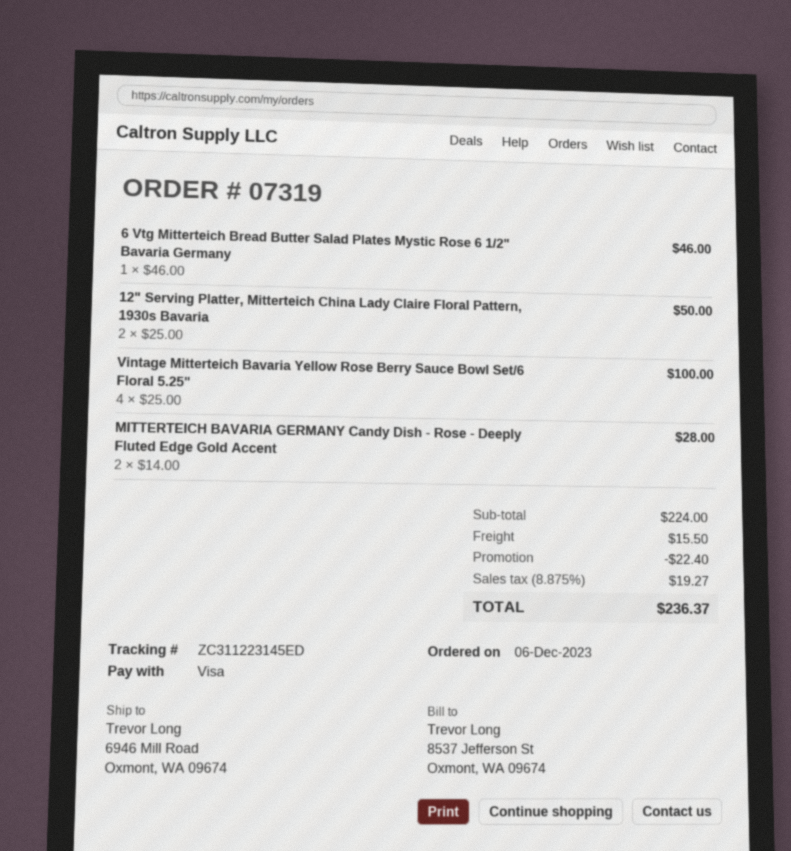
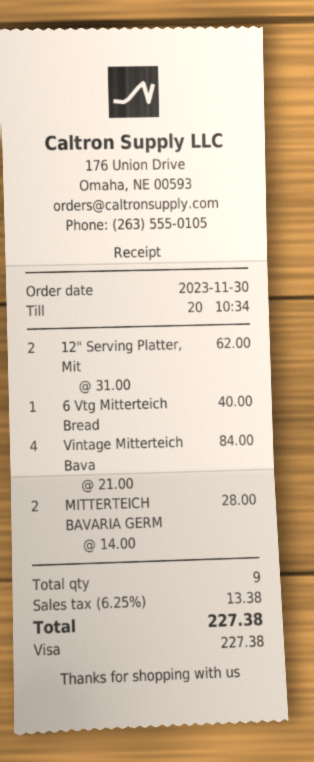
order date: 2023-12-06 -> 2023-11-30
6 Vtg Mitterteich Bread Butter Salad Plates Mystic Rose 6 1/2" Bavaria Germany: 1 x 46.00 = 46.00 -> 1 x 40.00 = 40.00
12" Serving Platter, Mitterteich China Lady Claire Floral Pattern, 1930s Bavaria: 2 x 25.00 = 50.00 -> 2 x 31.00 = 62.00
Vintage Mitterteich Bavaria Yellow Rose Berry Sauce Bowl Set/6 Floral 5.25": 4 x 25.00 = 100.00 -> 4 x 21.00 = 84.00
discount: 22.40 -> none
shipping: 15.50 -> none
tax: 8.875% = 19.27 -> 6.25% = 13.38
total: 236.37 -> 227.38

